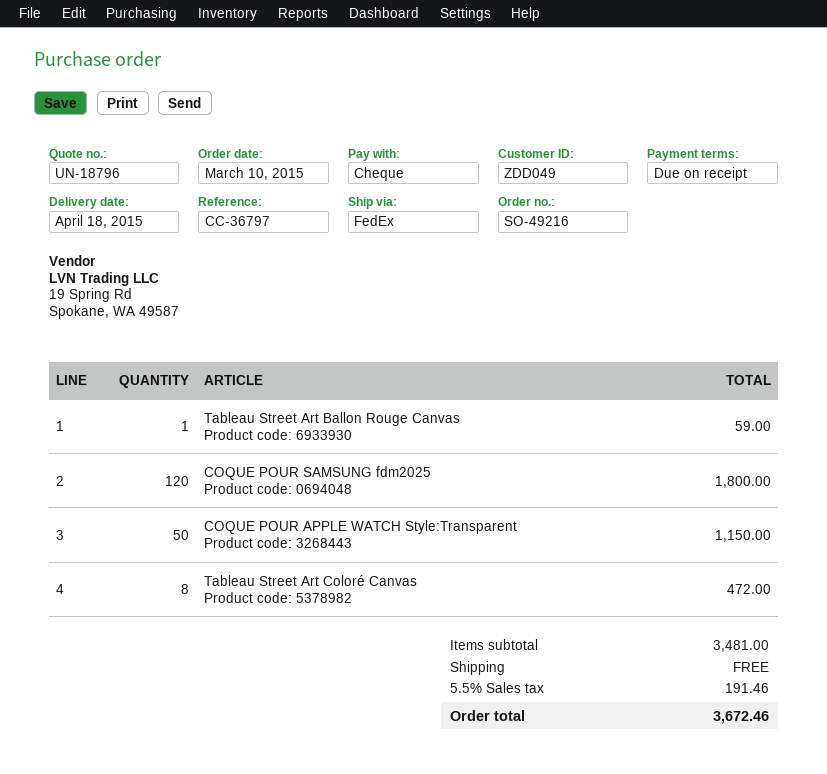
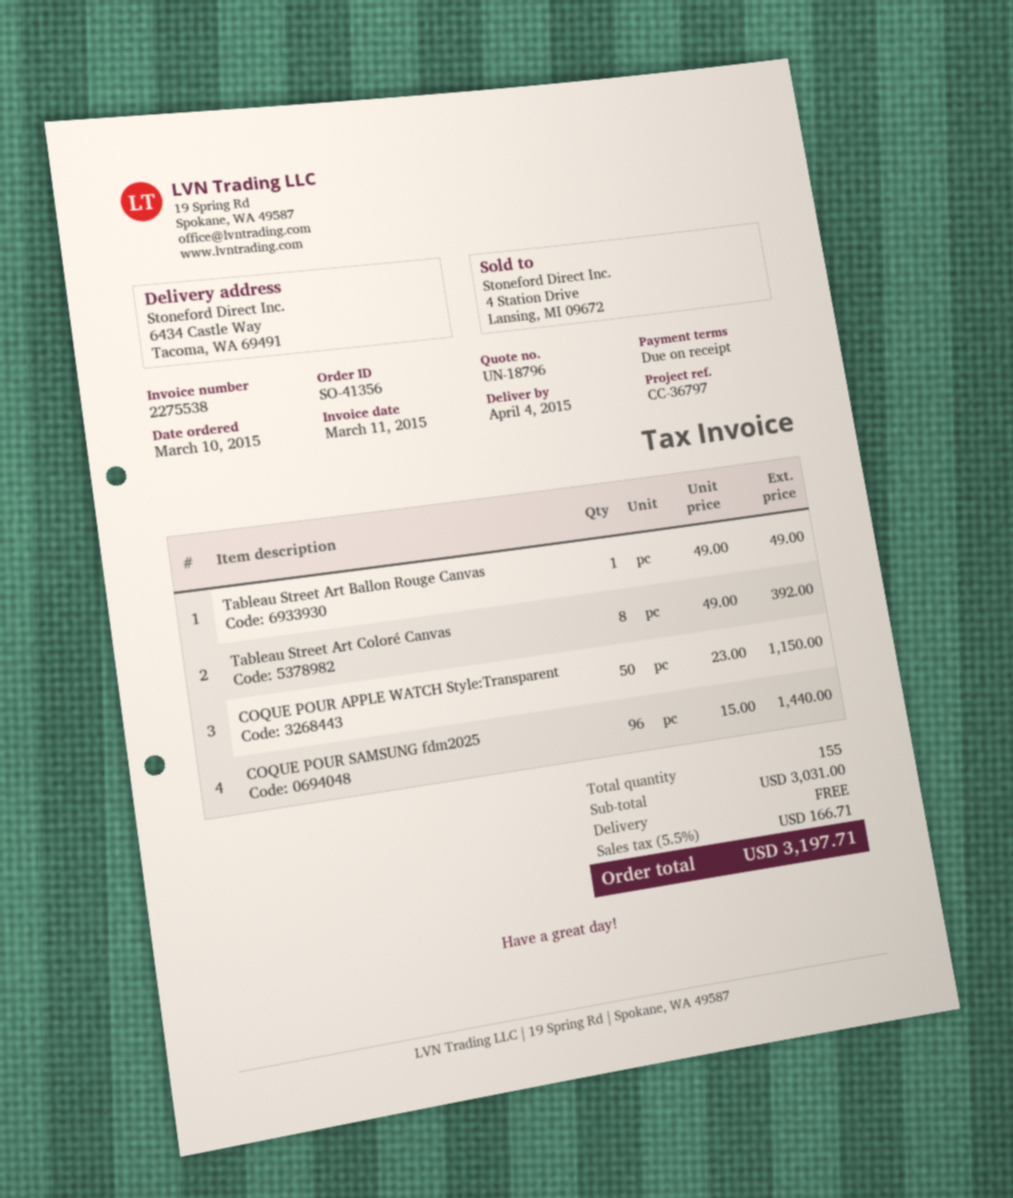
order number: SO-49216 -> SO-41356
delivery date: 2015-04-18 -> 2015-04-04
Tableau Street Art Ballon Rouge Canvas: 1 for 59.00 -> 1 for 49.00
COQUE POUR SAMSUNG fdm2025: 120 for 1800.00 -> 96 for 1440.00
Tableau Street Art Coloré Canvas: 8 for 472.00 -> 8 for 392.00
subtotal: 3481.00 -> 3031.00
tax: 5.5% = 191.46 -> 5.5% = 166.71
total: 3672.46 -> 3197.71

